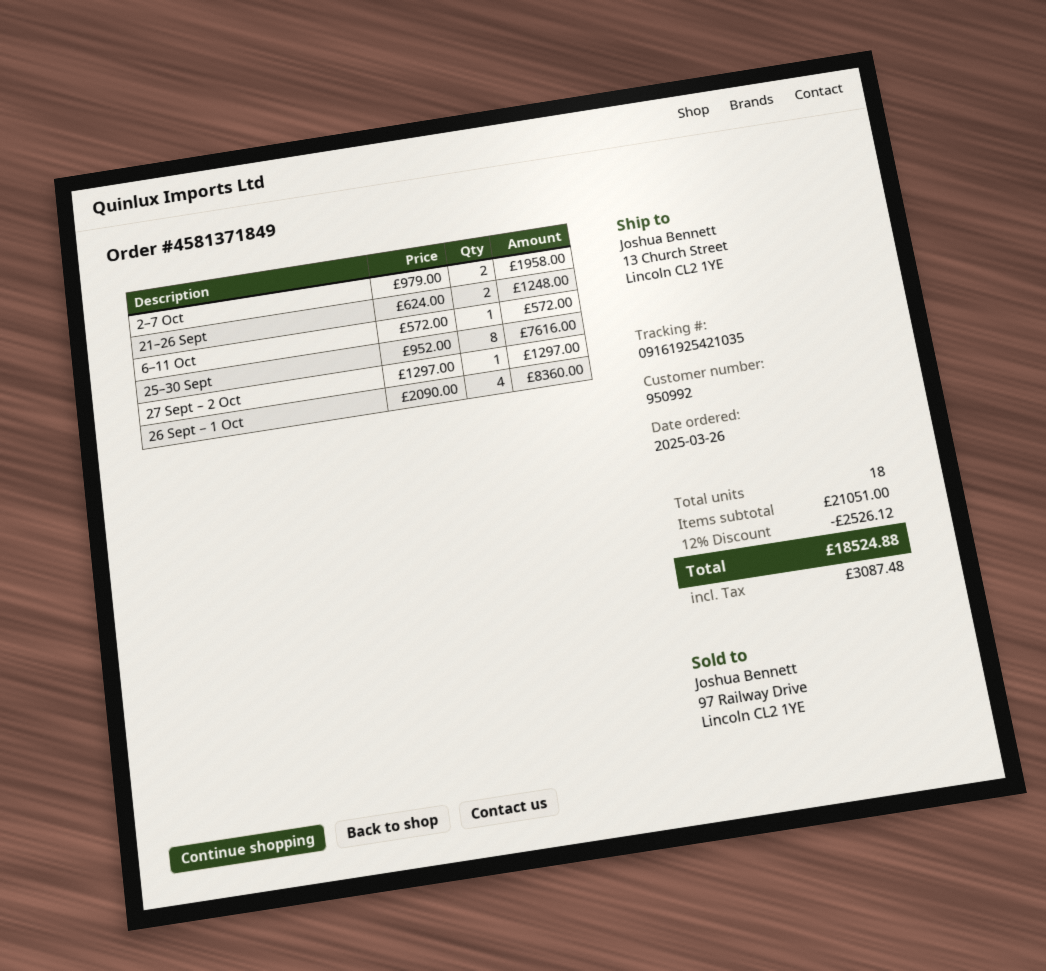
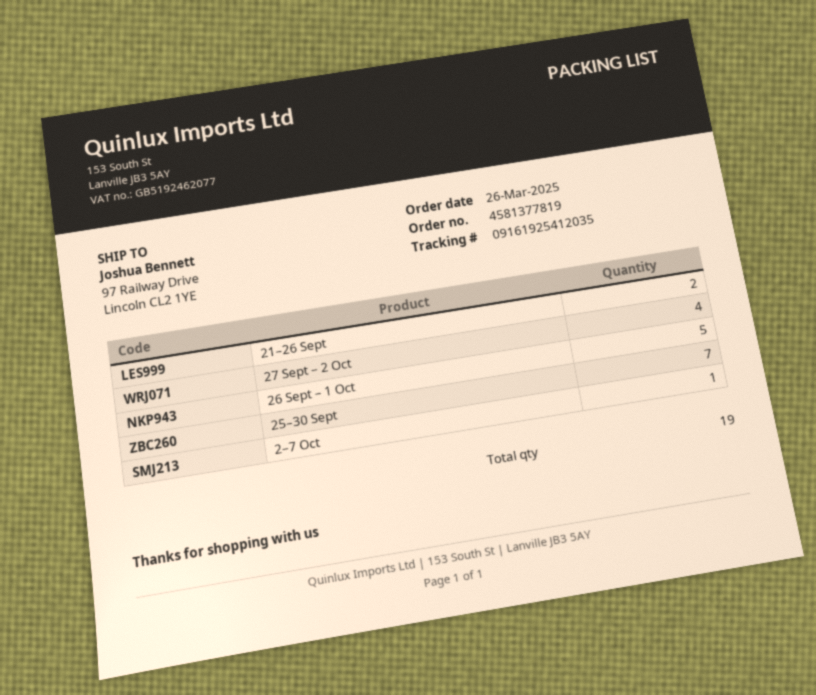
order number: 4581371849 -> 4581377819
tracking number: 09161925421035 -> 09161925412035
ship to: 13 Church Street, Lincoln CL2 1YE -> 97 Railway Drive, Lincoln CL2 1YE
2–7 Oct: 2 -> 1
6–11 Oct: 1 -> none
25–30 Sept: 8 -> 7
27 Sept – 2 Oct: 1 -> 4
26 Sept – 1 Oct: 4 -> 5
total quantity: 18 -> 19

